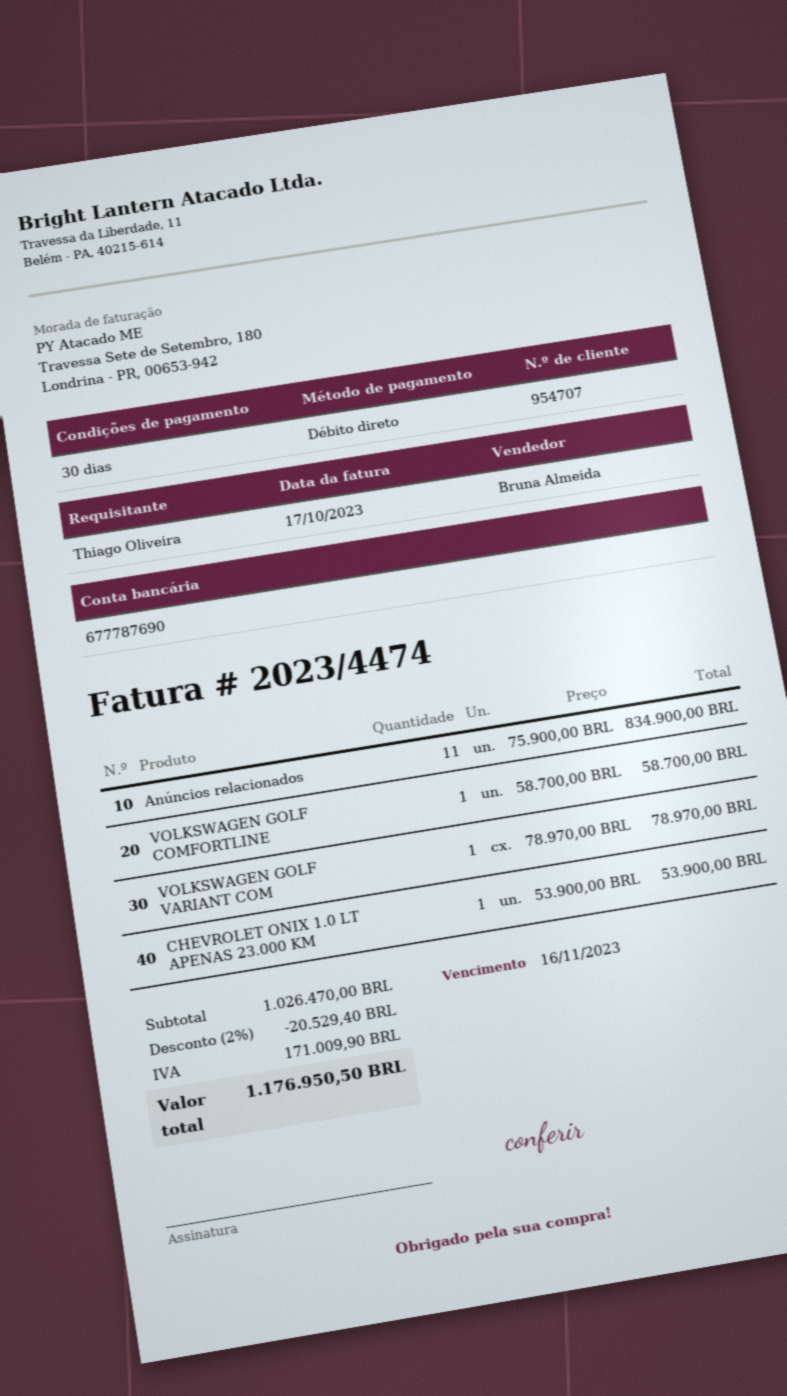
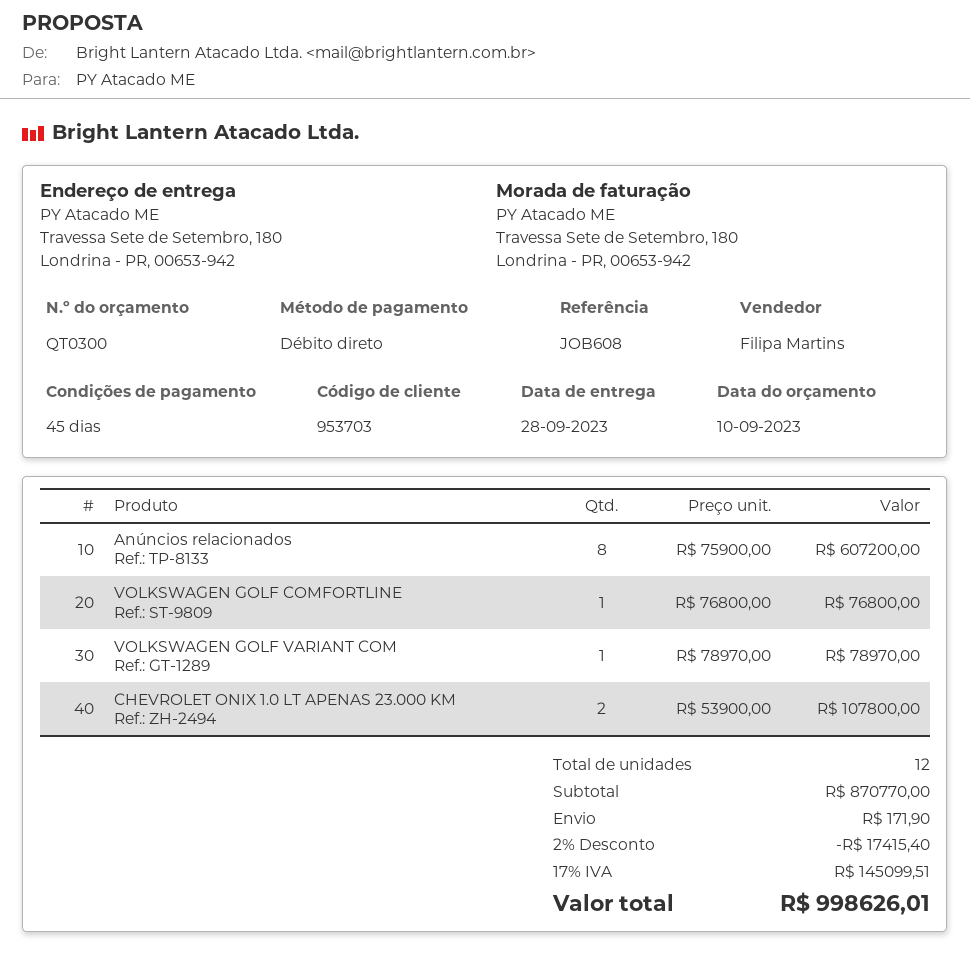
payment terms: 30 days -> 45 days
customer number: 954707 -> 953703
sales rep: Bruna Almeida -> Filipa Martins
Anúncios relacionados: 11 x 75900.00 = 834900.00 -> 8 x 75900.00 = 607200.00
VOLKSWAGEN GOLF COMFORTLINE: 1 x 58700.00 = 58700.00 -> 1 x 76800.00 = 76800.00
CHEVROLET ONIX 1.0 LT APENAS 23.000 KM: 1 x 53900.00 = 53900.00 -> 2 x 53900.00 = 107800.00
subtotal: 1026470.00 -> 870770.00
discount: 2% = 20529.40 -> 2% = 17415.40
shipping: none -> 171.90
tax: 171009.90 -> 145099.51
total: 1176950.50 -> 998626.01

